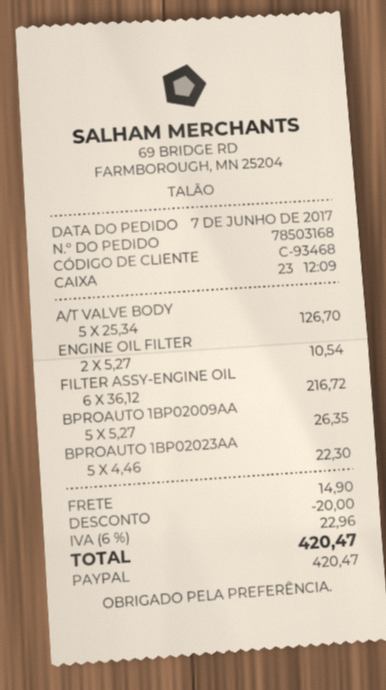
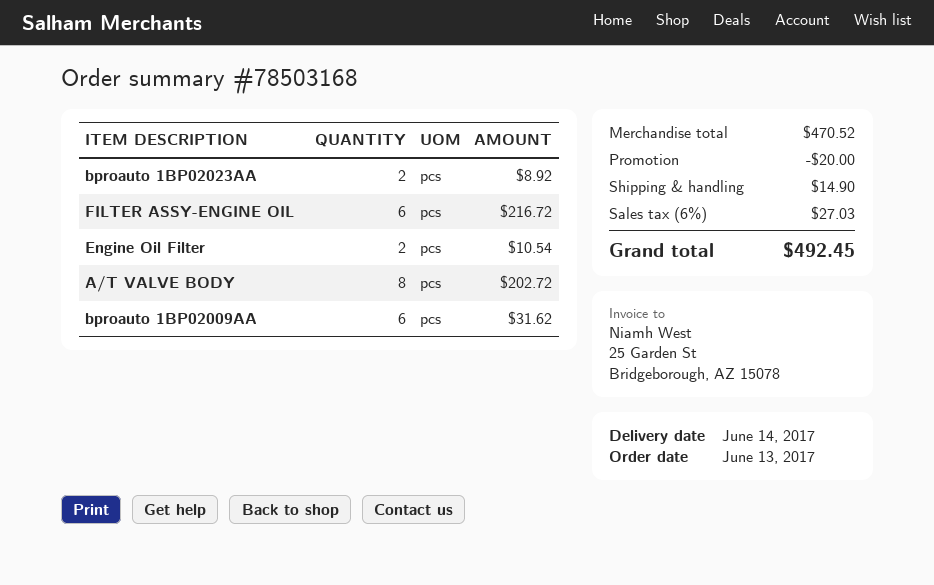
order date: 2017-06-07 -> 2017-06-13
A/T VALVE BODY: 5 for 126.70 -> 8 for 202.72
BPROAUTO 1BP02009AA: 5 for 26.35 -> 6 for 31.62
BPROAUTO 1BP02023AA: 5 for 22.30 -> 2 for 8.92
tax: 6% = 22.96 -> 6% = 27.03
total: 420.47 -> 492.45

